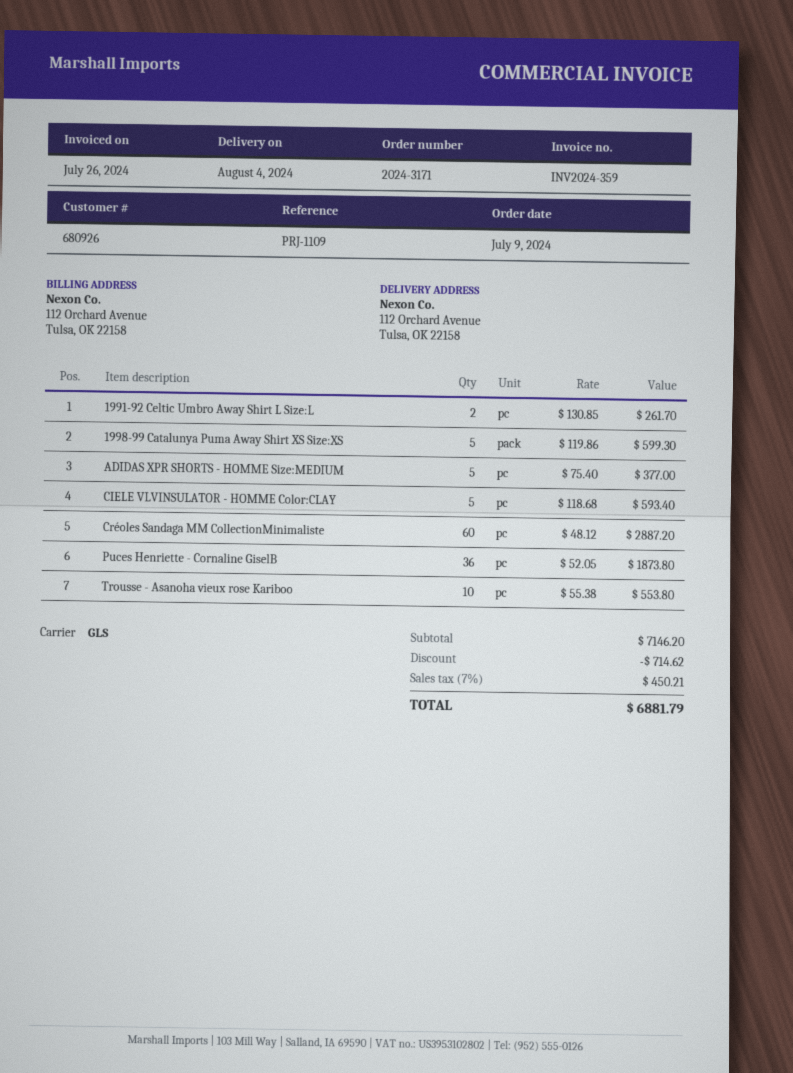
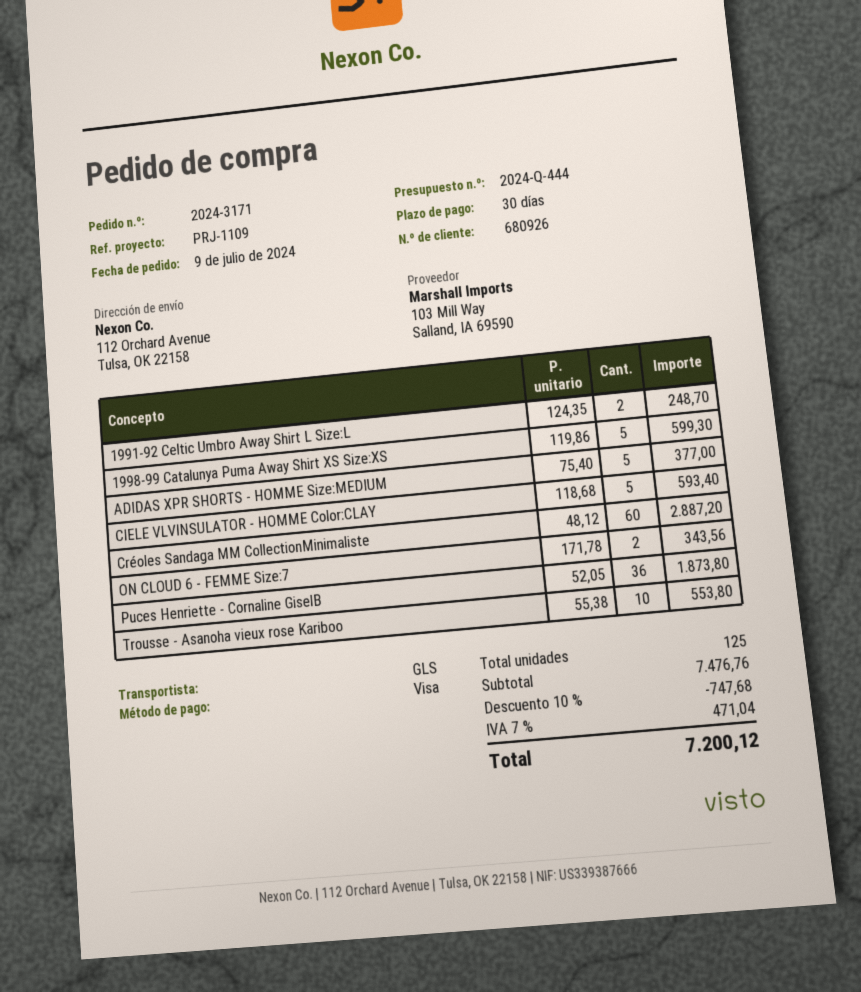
1991-92 Celtic Umbro Away Shirt L Size:L: 2 x 130.85 = 261.70 -> 2 x 124.35 = 248.70
ON CLOUD 6 - FEMME Size:7: none -> 2 x 171.78 = 343.56
subtotal: 7146.20 -> 7476.76
discount: 714.62 -> 747.68
tax: 7% = 450.21 -> 7% = 471.04
total: 6881.79 -> 7200.12

